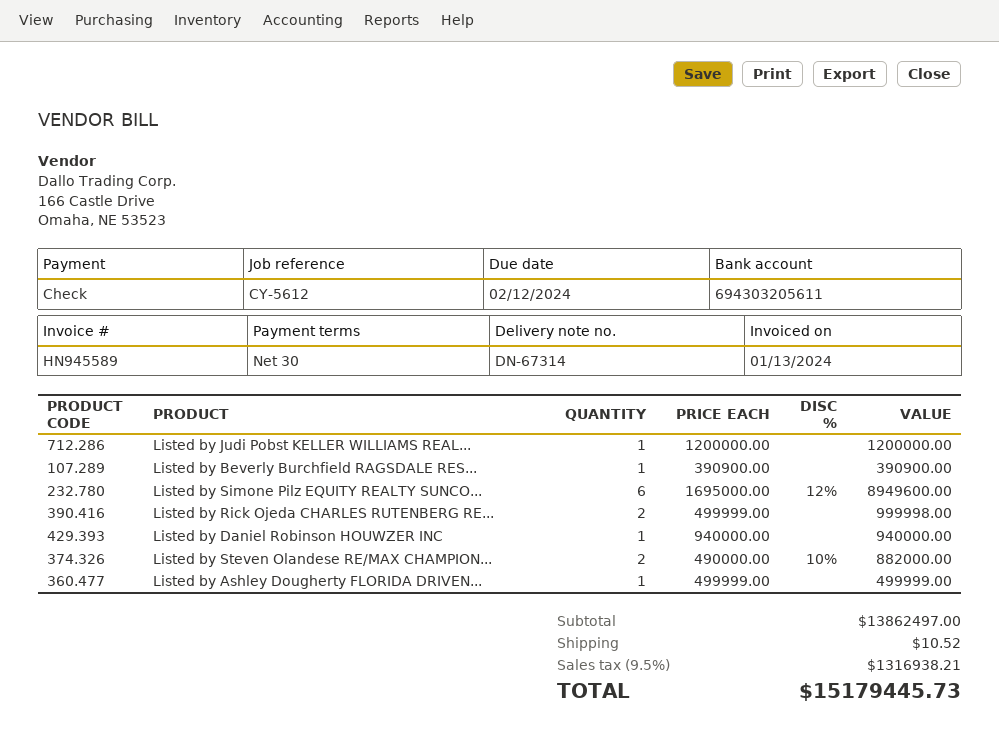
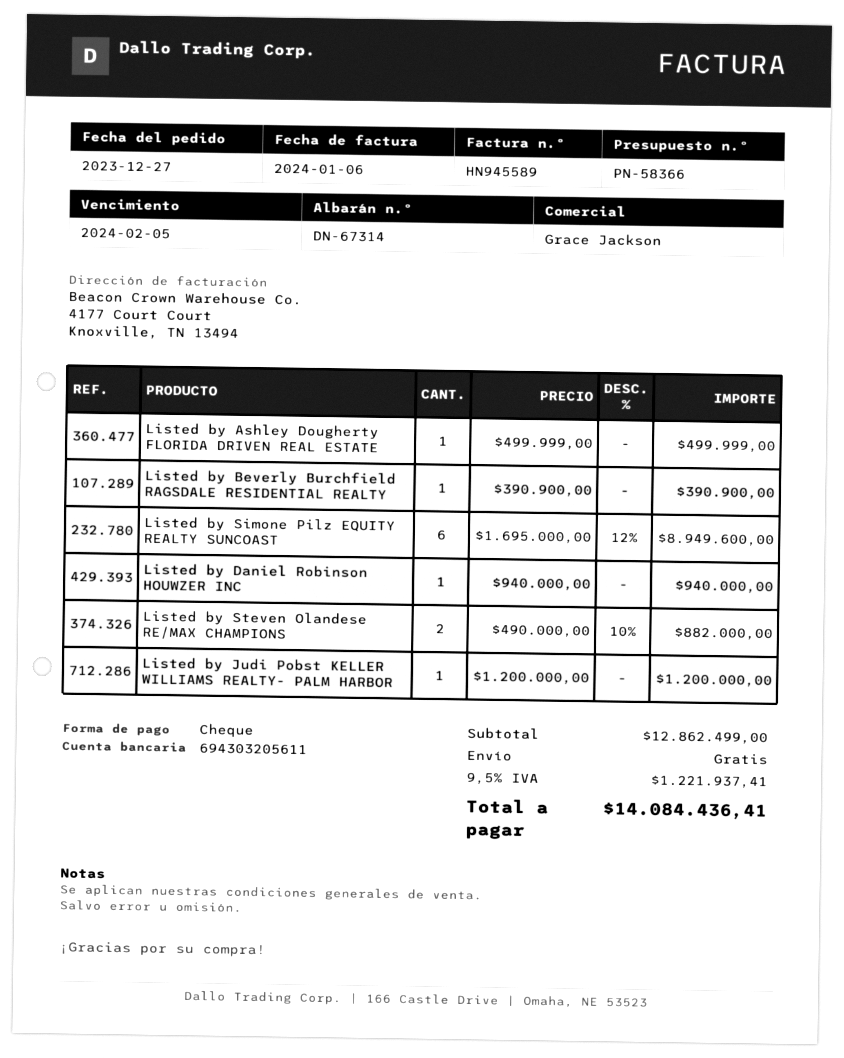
invoice date: 2024-01-13 -> 2024-01-06
due date: 2024-02-12 -> 2024-02-05
Listed by Rick Ojeda CHARLES RUTENBERG RE...: 2 x 499999.00 = 999998.00 -> none
subtotal: 13862497.00 -> 12862499.00
shipping: 10.52 -> 0.00
tax: 9.5% = 1316938.21 -> 9.5% = 1221937.41
total: 15179445.73 -> 14084436.41

